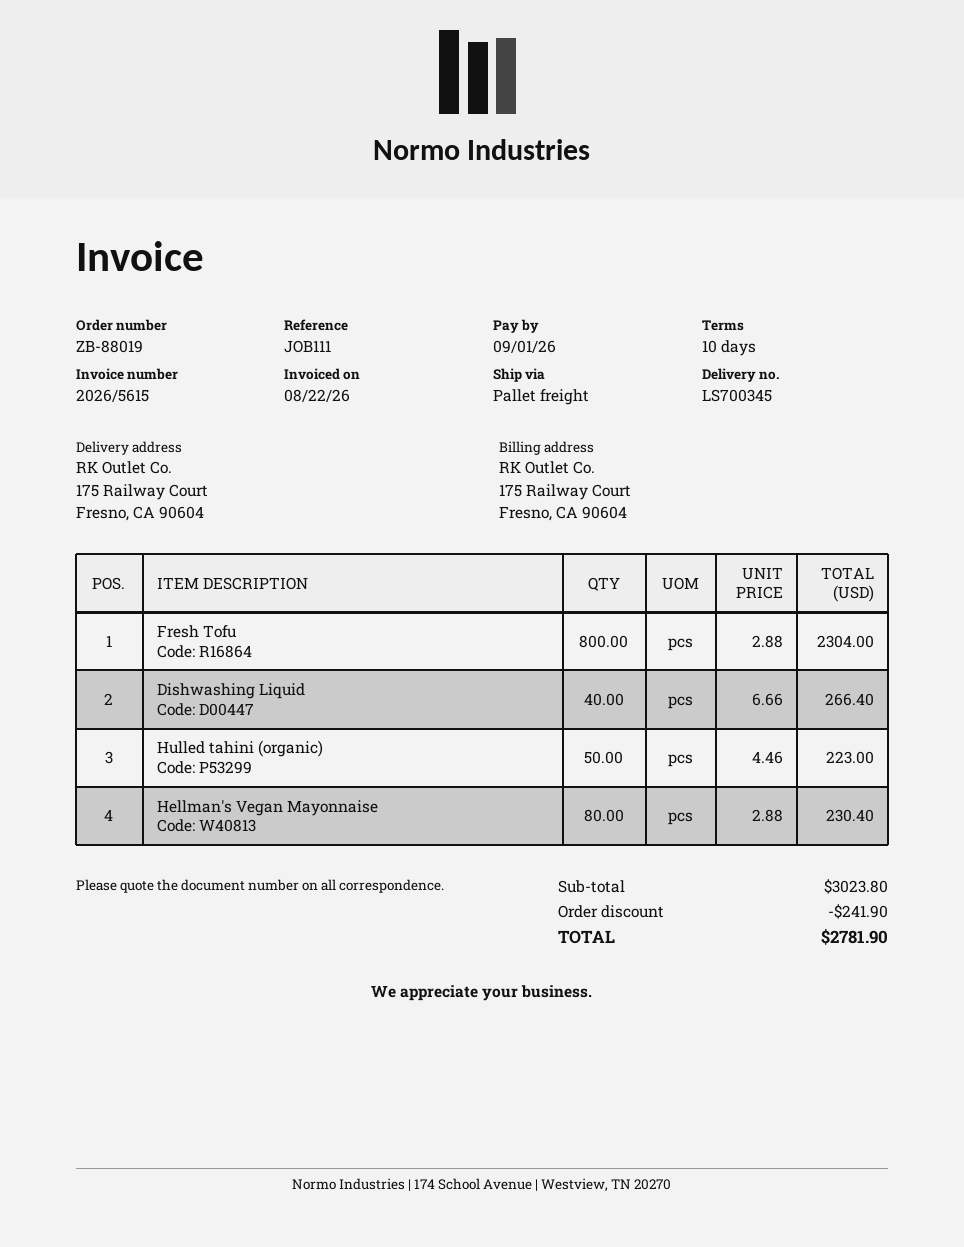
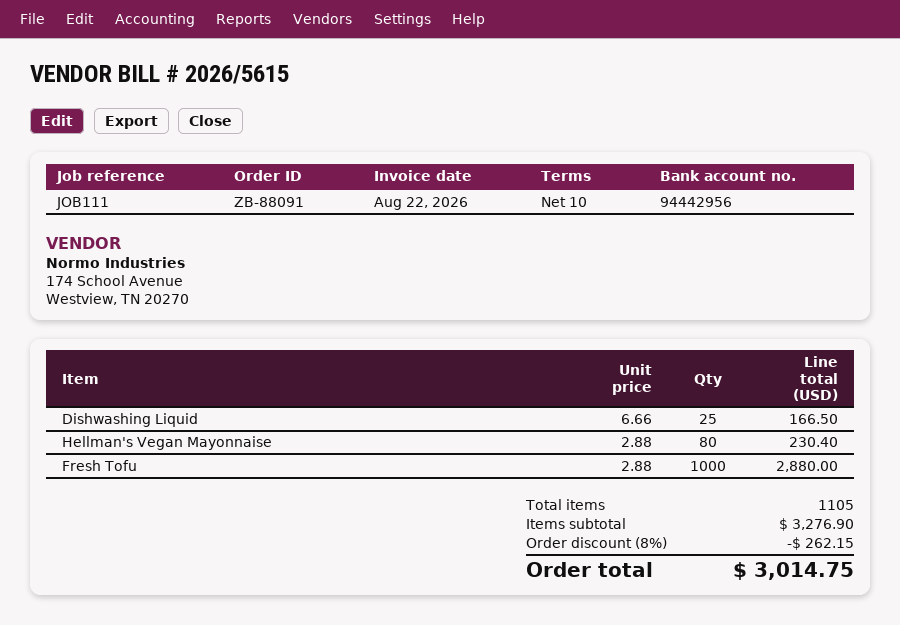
order number: ZB-88019 -> ZB-88091
Fresh Tofu: 800 x 2.88 = 2304.00 -> 1000 x 2.88 = 2880.00
Dishwashing Liquid: 40 x 6.66 = 266.40 -> 25 x 6.66 = 166.50
Hulled tahini (organic): 50 x 4.46 = 223.00 -> none
subtotal: 3023.80 -> 3276.90
discount: 241.90 -> 262.15
total: 2781.90 -> 3014.75

